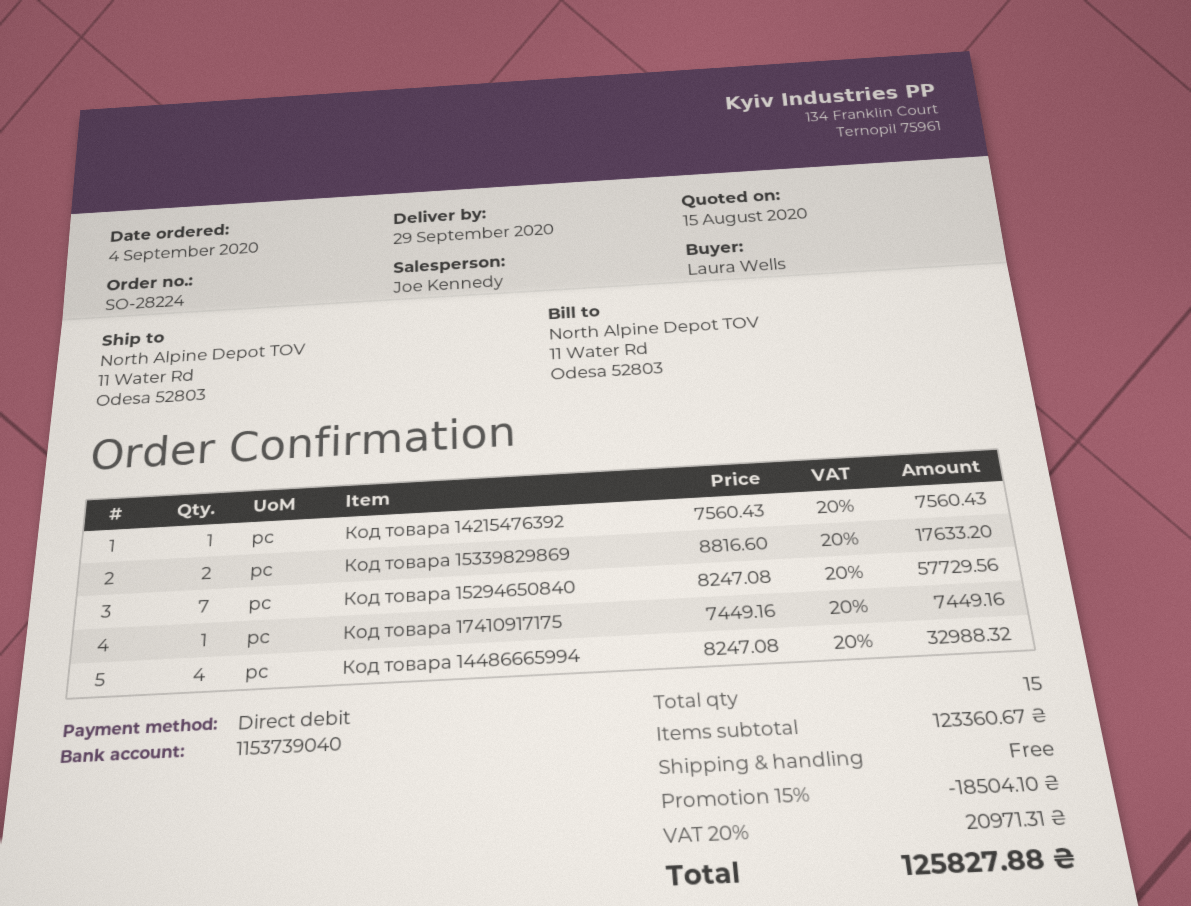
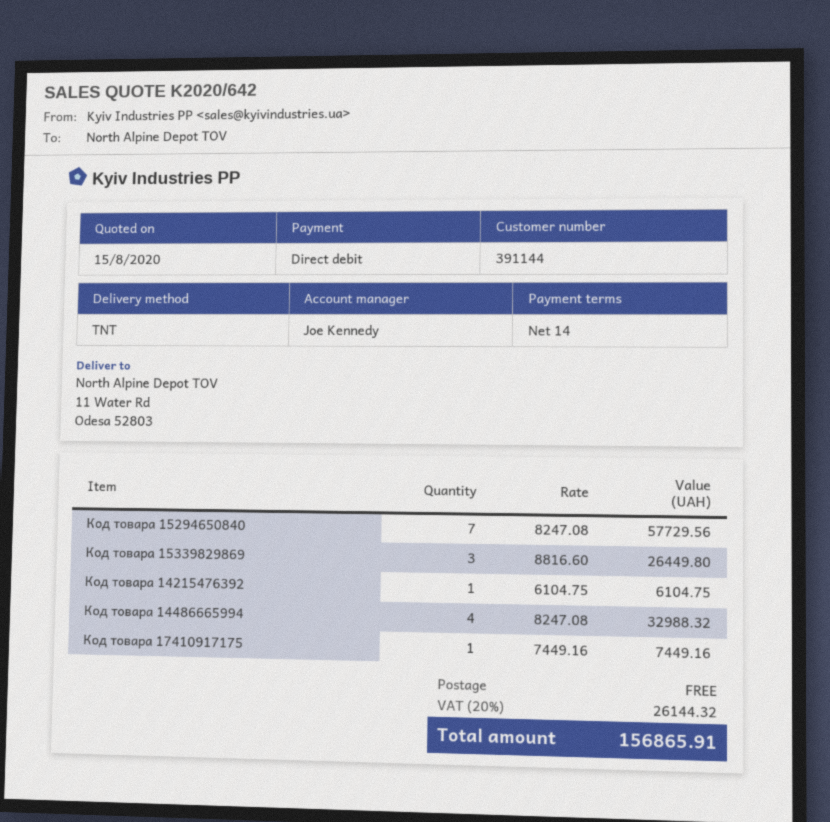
Код товара 14215476392: 1 x 7560.43 = 7560.43 -> 1 x 6104.75 = 6104.75
Код товара 15339829869: 2 x 8816.60 = 17633.20 -> 3 x 8816.60 = 26449.80
discount: 15% = 18504.10 -> none
tax: 20% = 20971.31 -> 20% = 26144.32
total: 125827.88 -> 156865.91

